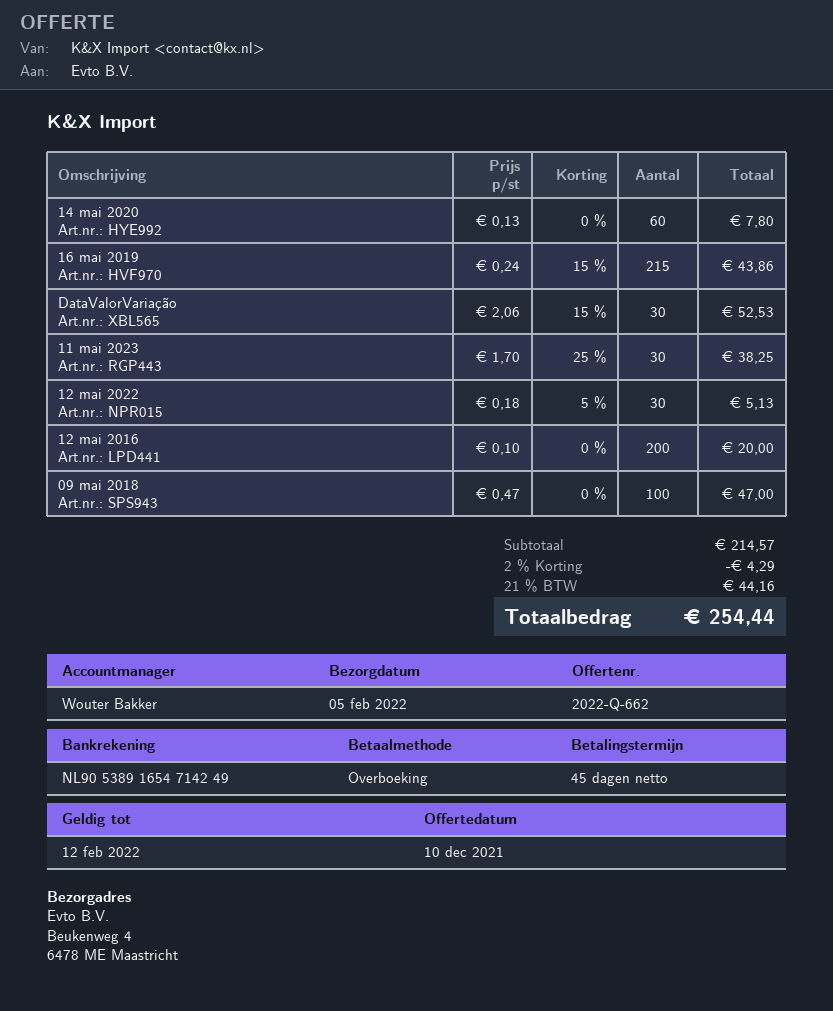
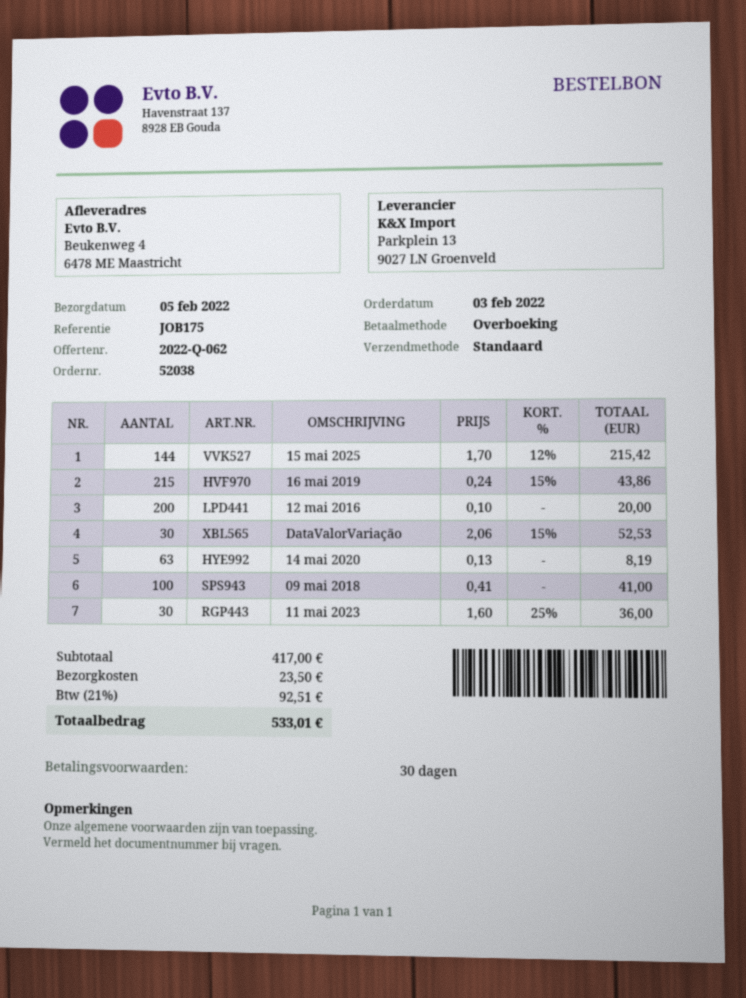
quote number: 2022-Q-662 -> 2022-Q-062
payment terms: 45 days -> 30 days
14 mai 2020: 60 x 0.13 = 7.80 -> 63 x 0.13 = 8.19
11 mai 2023: 30 x 1.70 - 25% = 38.25 -> 30 x 1.60 - 25% = 36.00
12 mai 2022: 30 x 0.18 - 5% = 5.13 -> none
09 mai 2018: 100 x 0.47 = 47.00 -> 100 x 0.41 = 41.00
15 mai 2025: none -> 144 x 1.70 - 12% = 215.42
subtotal: 214.57 -> 417.00
discount: 2% = 4.29 -> none
shipping: none -> 23.50
tax: 21% = 44.16 -> 21% = 92.51
total: 254.44 -> 533.01

